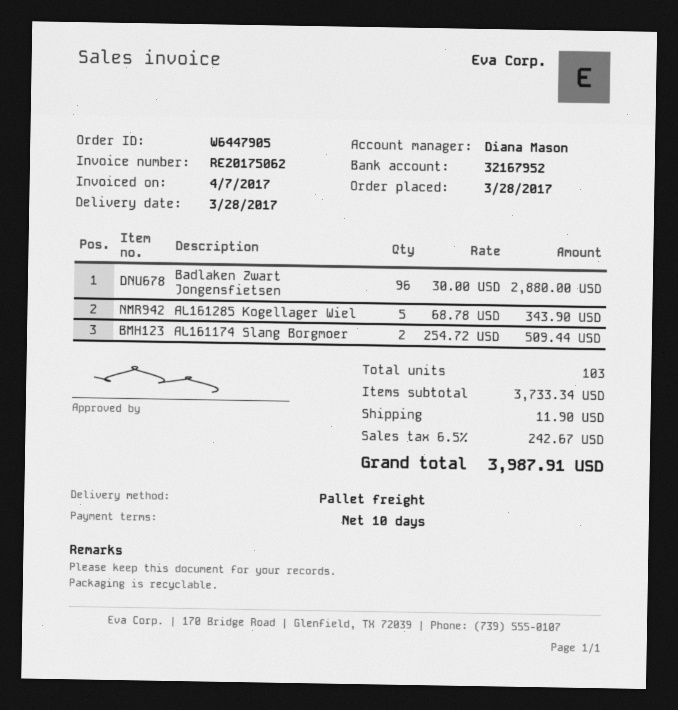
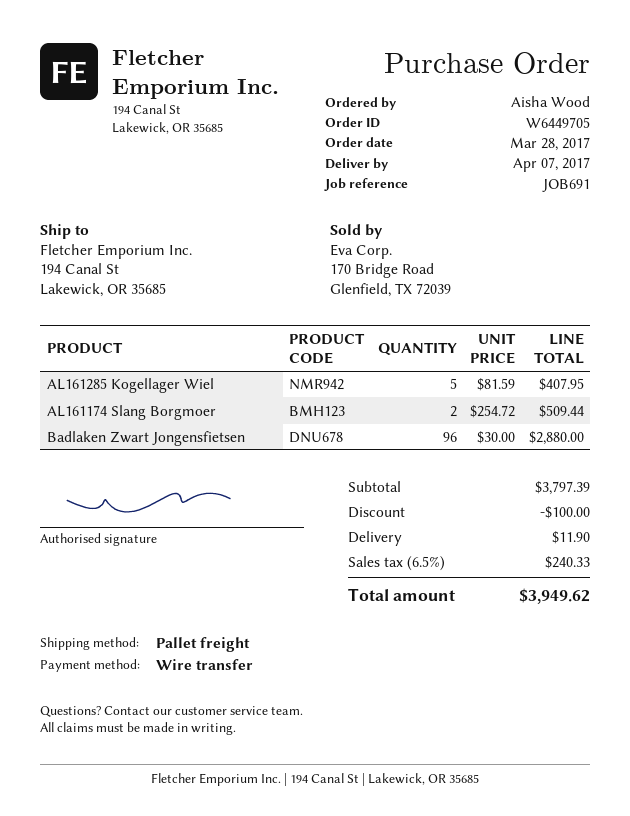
order number: W6447905 -> W6449705
delivery date: 2017-03-28 -> 2017-04-07
AL161285 Kogellager Wiel: 5 x 68.78 = 343.90 -> 5 x 81.59 = 407.95
subtotal: 3733.34 -> 3797.39
discount: none -> 100.00
tax: 6.5% = 242.67 -> 6.5% = 240.33
total: 3987.91 -> 3949.62

